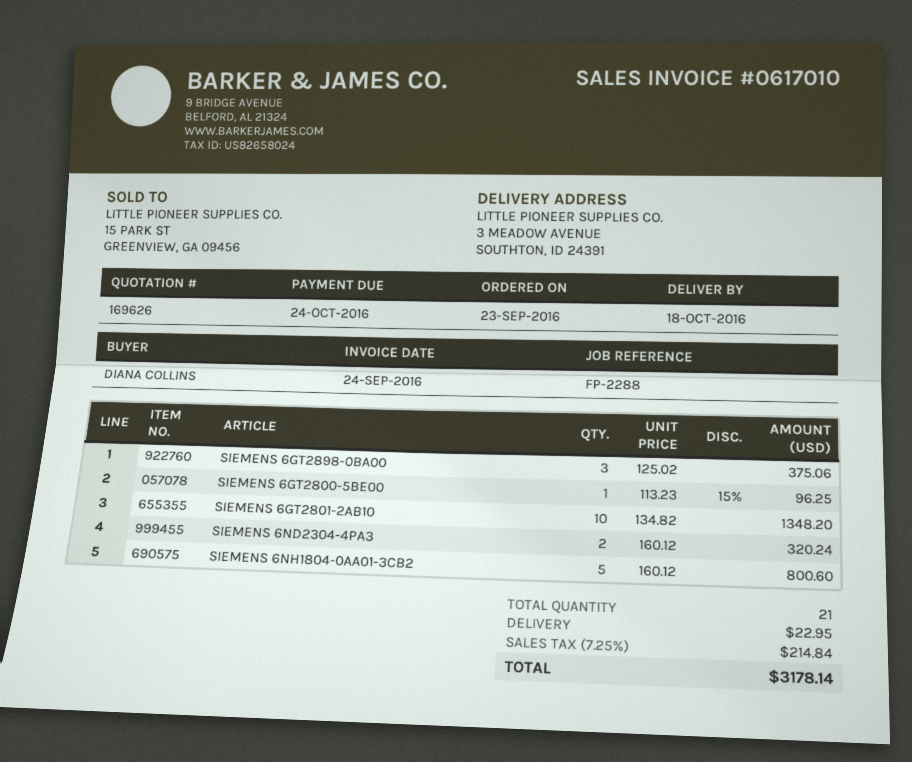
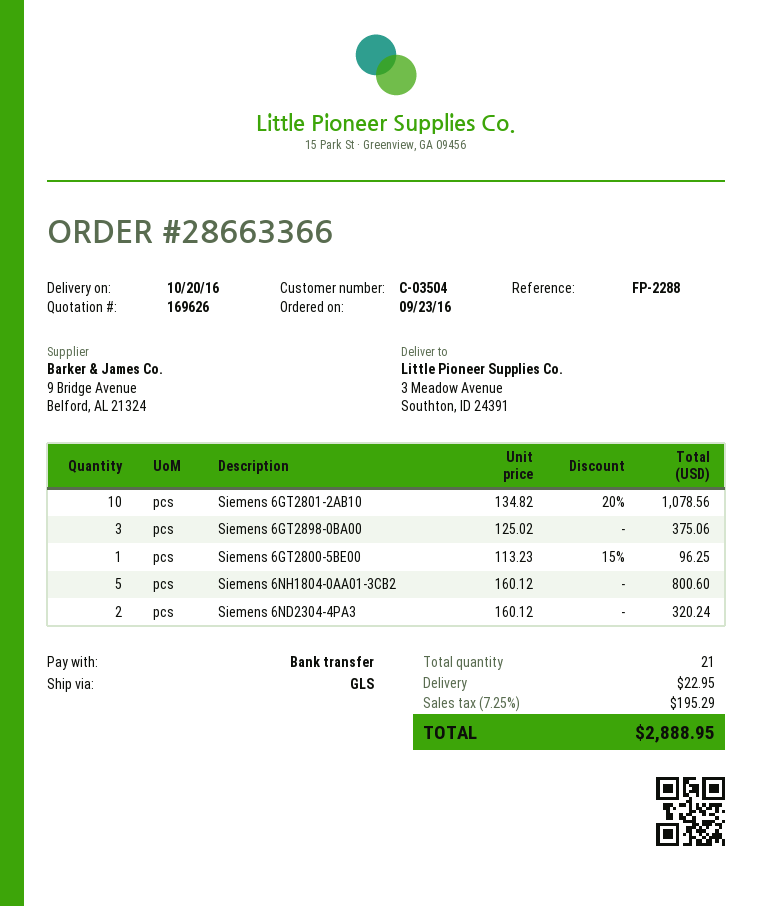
delivery date: 2016-10-18 -> 2016-10-20
SIEMENS 6GT2801-2AB10: 10 x 134.82 = 1348.20 -> 10 x 134.82 - 20% = 1078.56
tax: 7.25% = 214.84 -> 7.25% = 195.29
total: 3178.14 -> 2888.95

